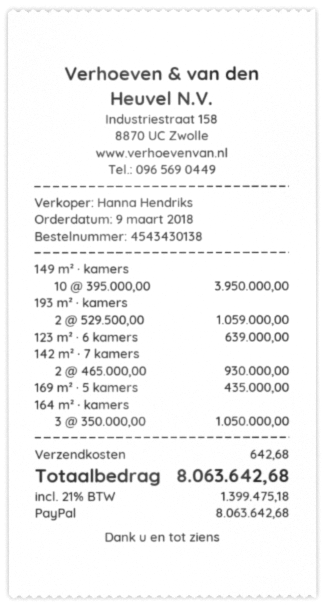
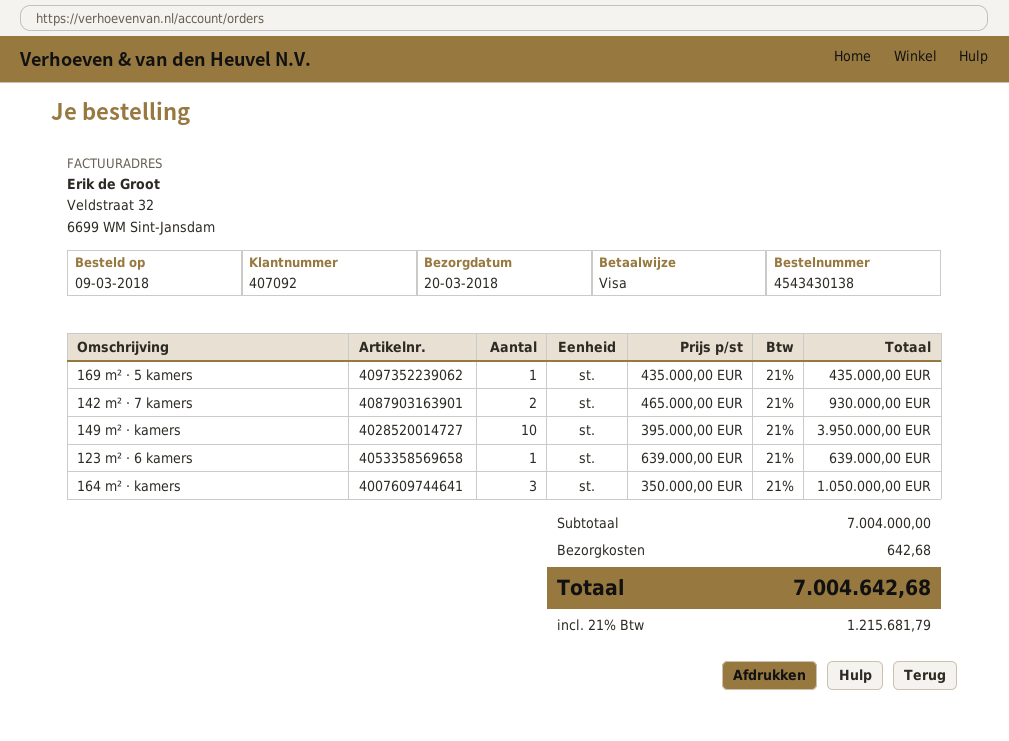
payment method: PayPal -> Visa
193 m² · kamers: 2 x 529500.00 = 1059000.00 -> none
tax: 21% = 1399475.18 -> 21% = 1215681.79
total: 8063642.68 -> 7004642.68

